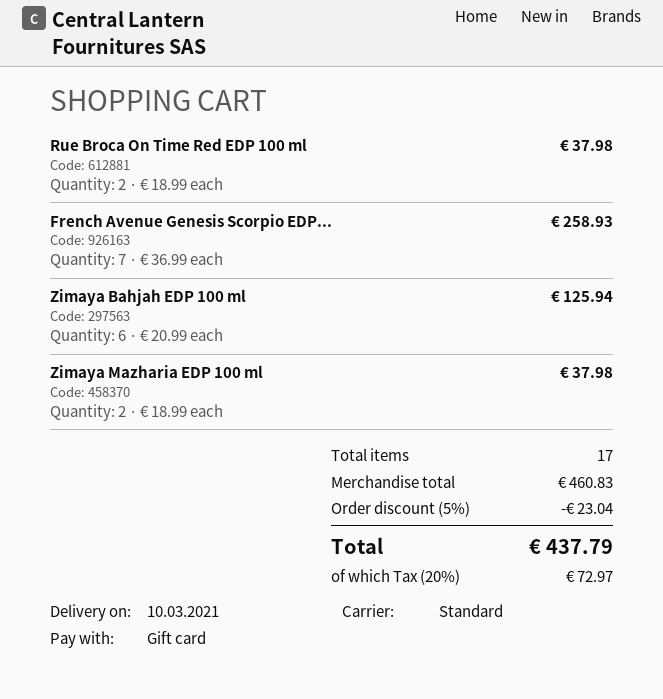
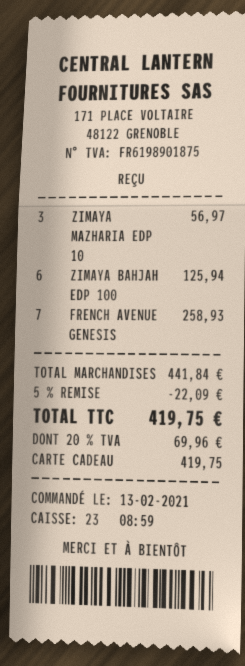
Rue Broca On Time Red EDP 100 ml: 2 for 37.98 -> none
Zimaya Mazharia EDP 100 ml: 2 for 37.98 -> 3 for 56.97
subtotal: 460.83 -> 441.84
discount: 5% = 23.04 -> 5% = 22.09
tax: 20% = 72.97 -> 20% = 69.96
total: 437.79 -> 419.75

